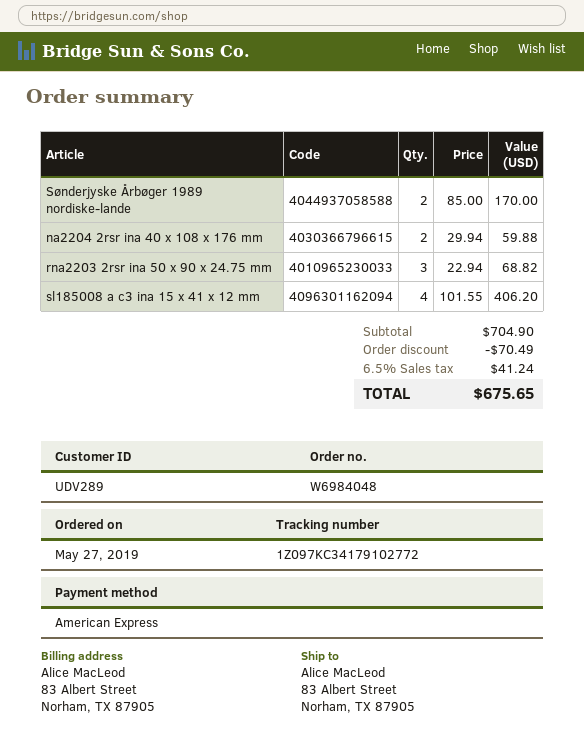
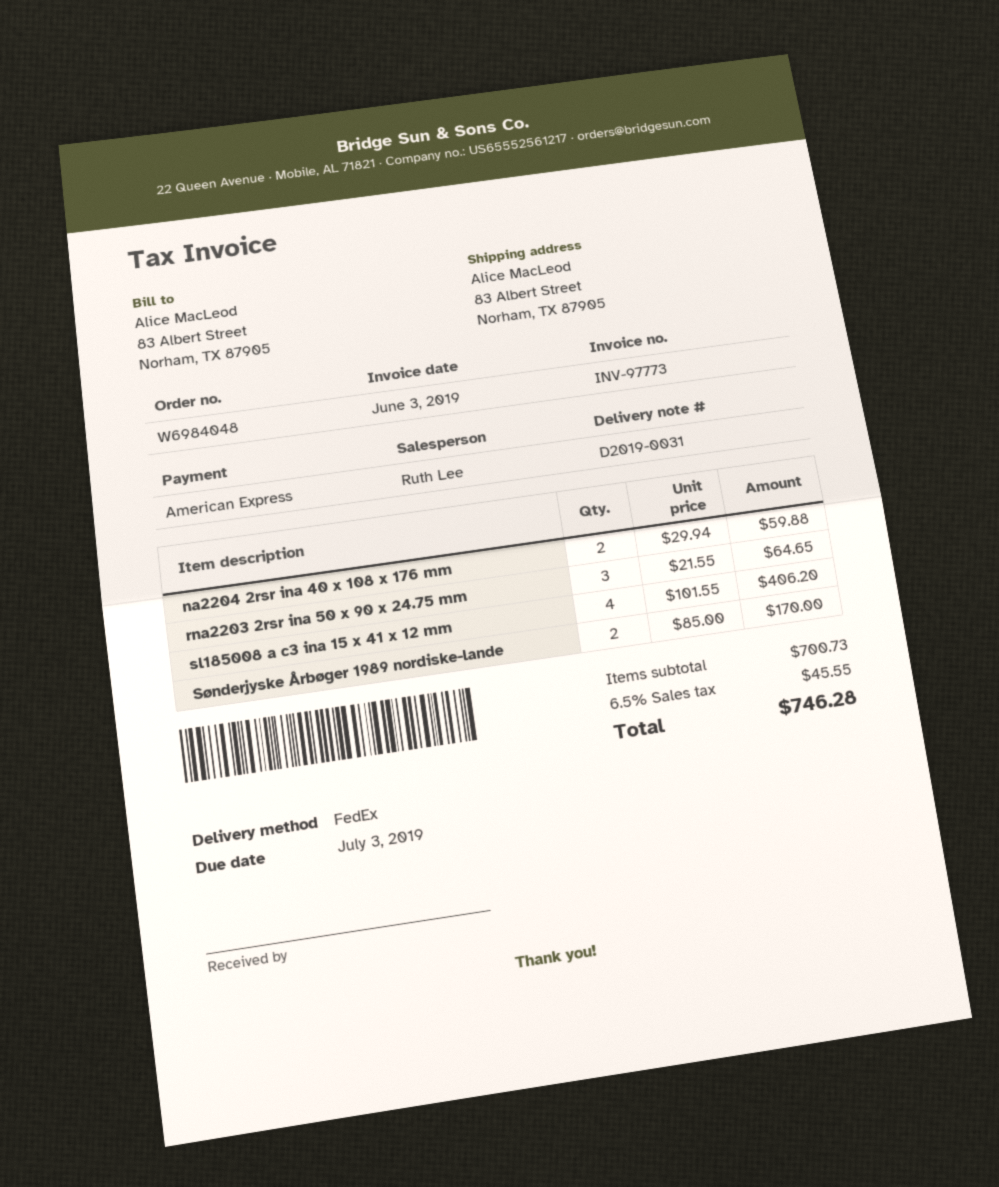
rna2203 2rsr ina 50 x 90 x 24.75 mm: 3 x 22.94 = 68.82 -> 3 x 21.55 = 64.65
subtotal: 704.90 -> 700.73
discount: 70.49 -> none
tax: 6.5% = 41.24 -> 6.5% = 45.55
total: 675.65 -> 746.28

